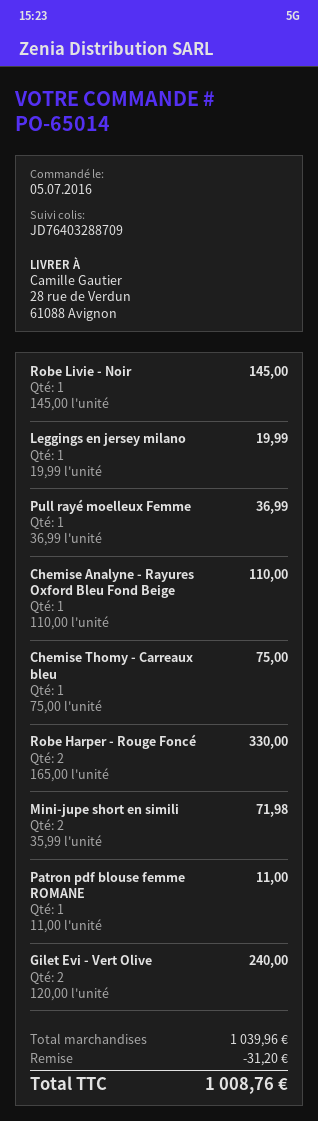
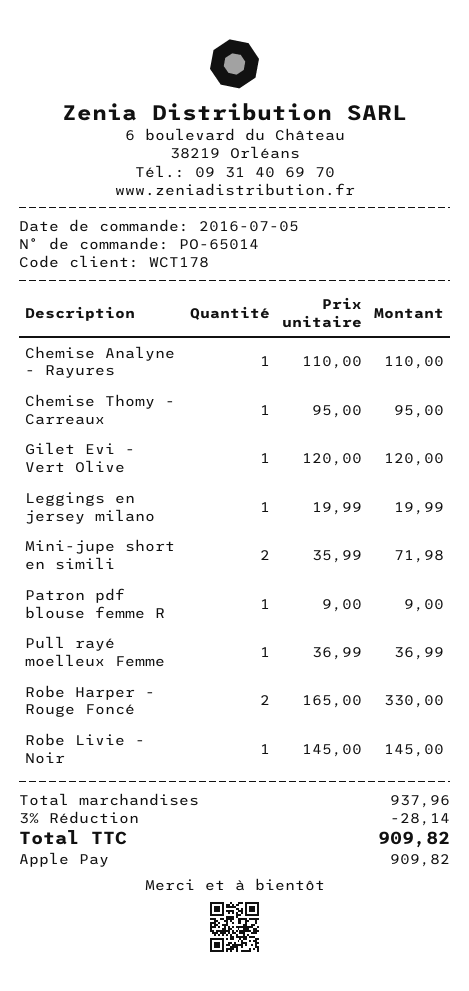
Chemise Thomy - Carreaux bleu: 1 x 75.00 = 75.00 -> 1 x 95.00 = 95.00
Patron pdf blouse femme ROMANE: 1 x 11.00 = 11.00 -> 1 x 9.00 = 9.00
Gilet Evi - Vert Olive: 2 x 120.00 = 240.00 -> 1 x 120.00 = 120.00
subtotal: 1039.96 -> 937.96
discount: 31.20 -> 28.14
total: 1008.76 -> 909.82

